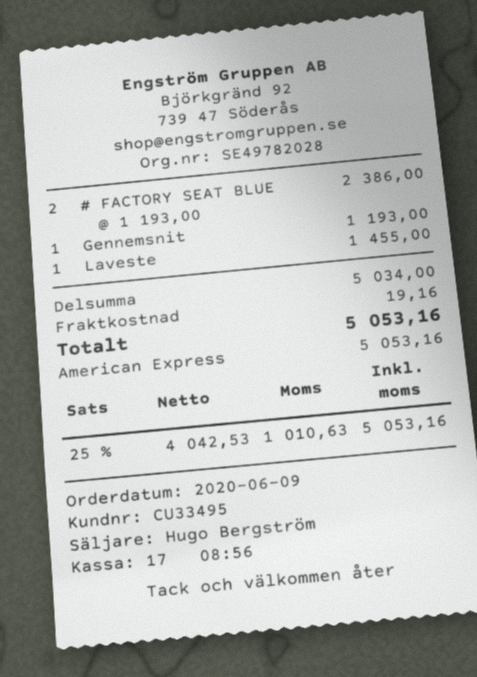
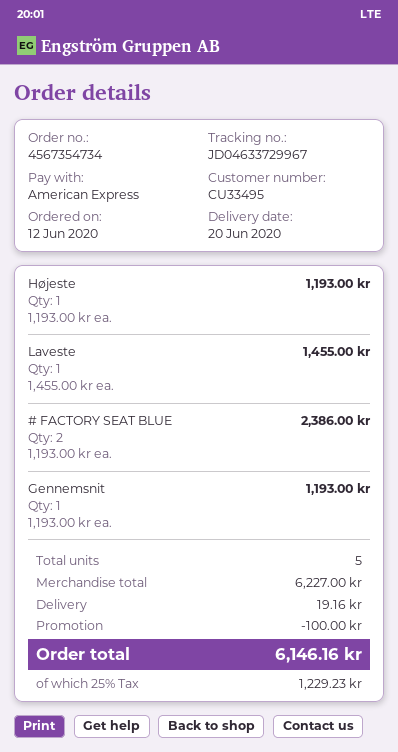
order date: 2020-06-09 -> 2020-06-12
Højeste: none -> 1 x 1193.00 = 1193.00
subtotal: 5034.00 -> 6227.00
discount: none -> 100.00
tax: 25% = 1010.63 -> 25% = 1229.23
total: 5053.16 -> 6146.16

